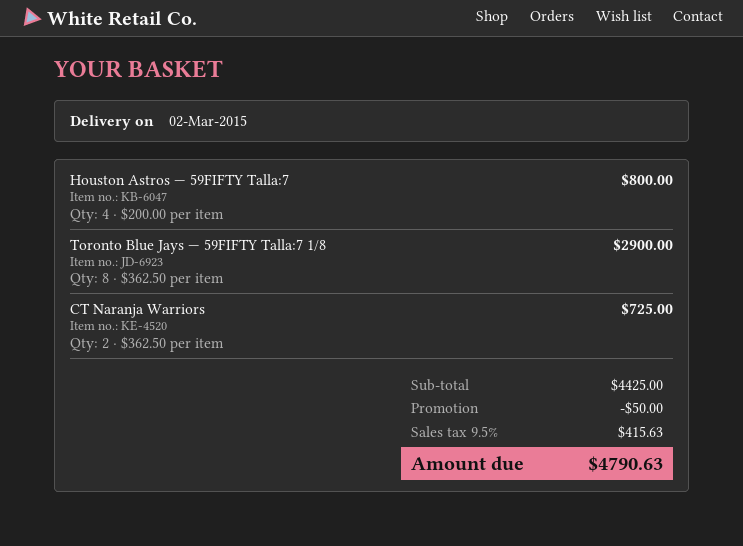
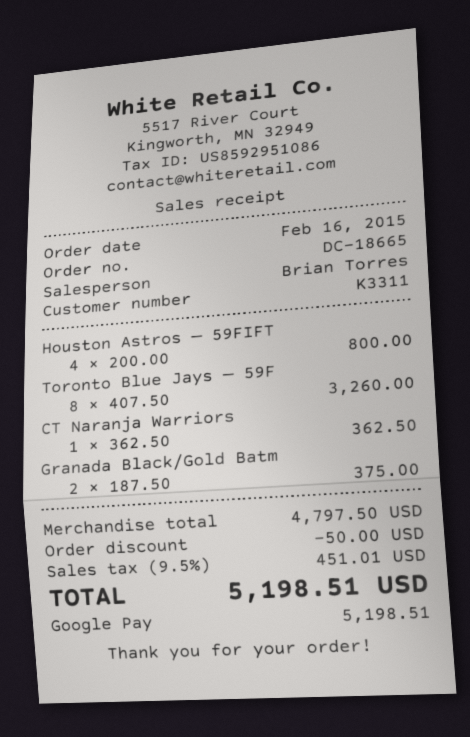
Toronto Blue Jays — 59FIFTY Talla:7 1/8: 8 x 362.50 = 2900.00 -> 8 x 407.50 = 3260.00
CT Naranja Warriors: 2 x 362.50 = 725.00 -> 1 x 362.50 = 362.50
Granada Black/Gold Batm: none -> 2 x 187.50 = 375.00
subtotal: 4425.00 -> 4797.50
tax: 9.5% = 415.63 -> 9.5% = 451.01
total: 4790.63 -> 5198.51

